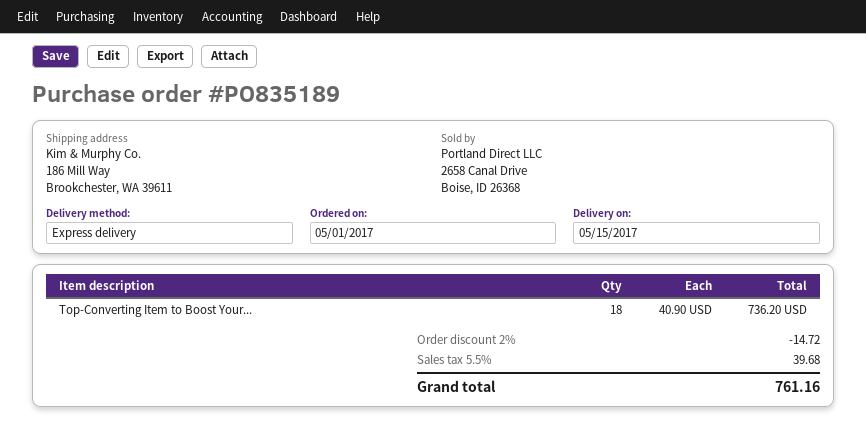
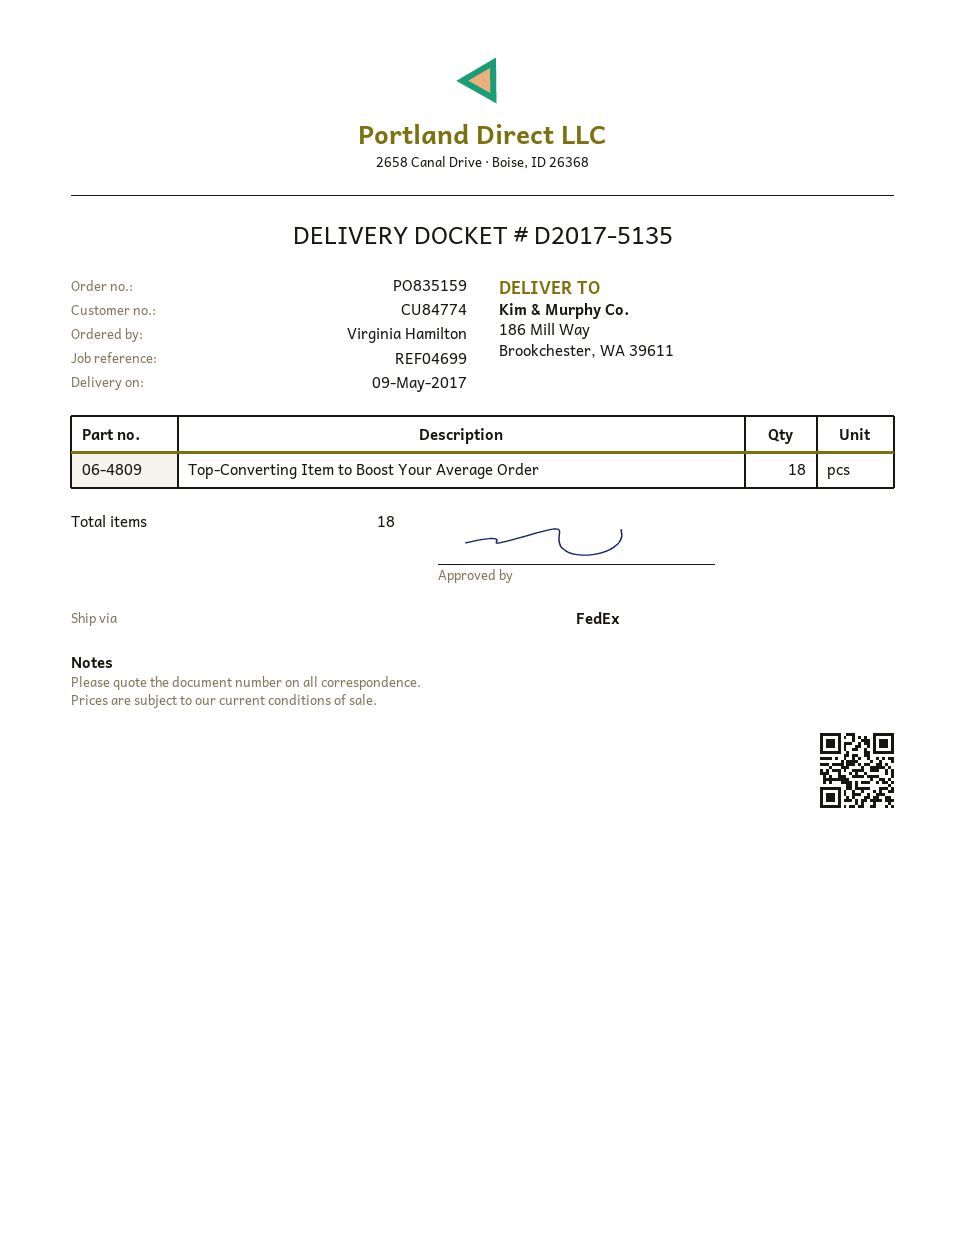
order number: PO835189 -> PO835159
delivery date: 2017-05-15 -> 2017-05-09
shipping method: express -> FedEx

